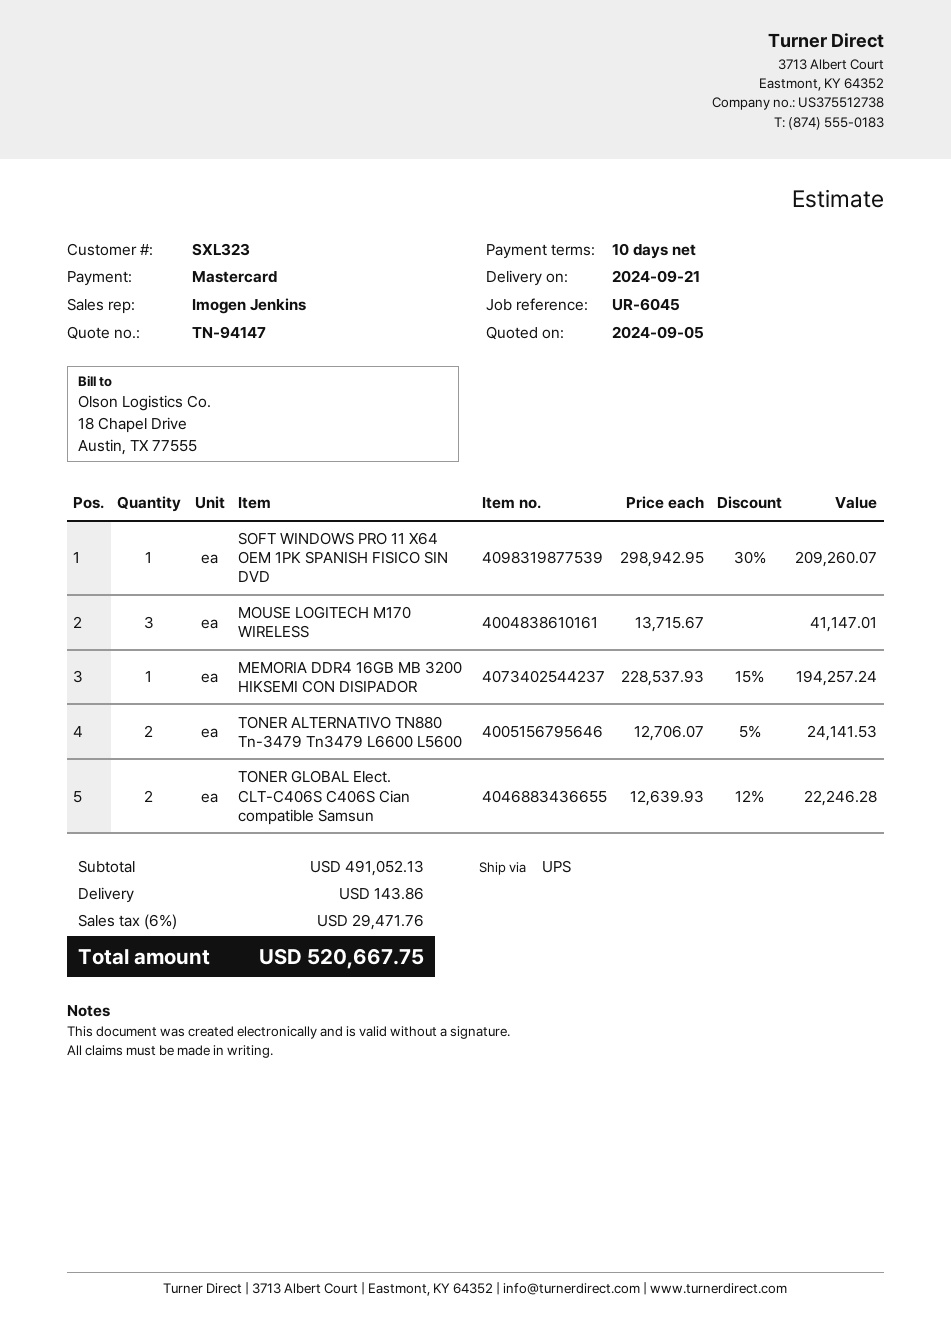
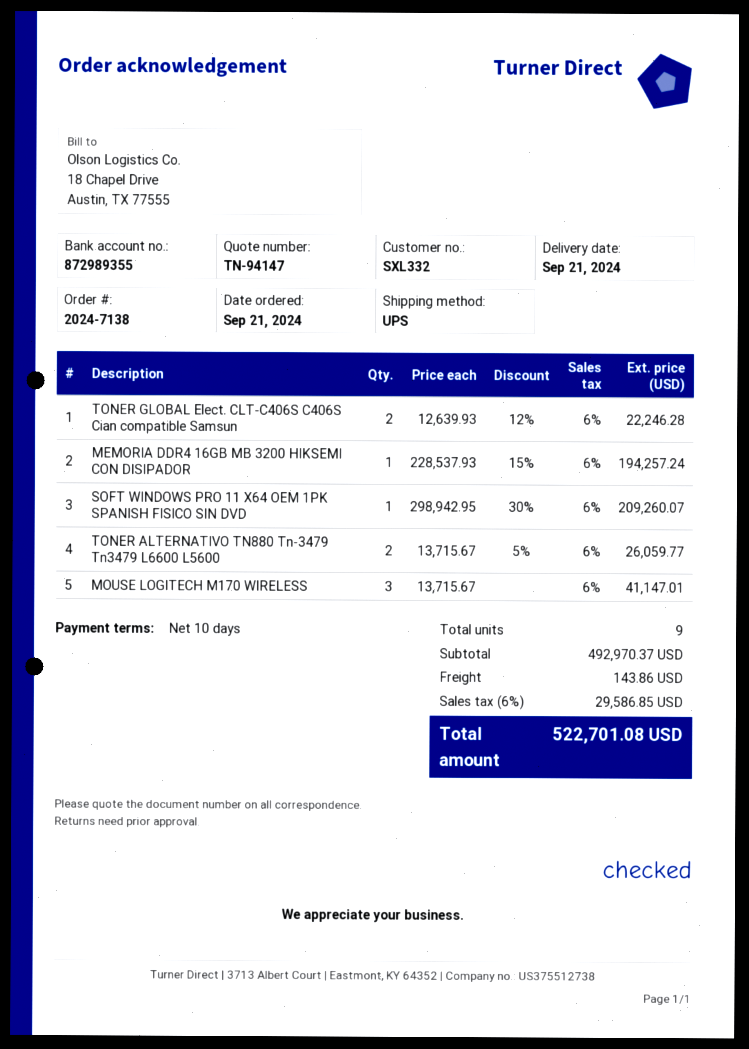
customer number: SXL323 -> SXL332
TONER ALTERNATIVO TN880 Tn-3479 Tn3479 L6600 L5600: 2 x 12706.07 - 5% = 24141.53 -> 2 x 13715.67 - 5% = 26059.77
subtotal: 491052.13 -> 492970.37
tax: 6% = 29471.76 -> 6% = 29586.85
total: 520667.75 -> 522701.08

